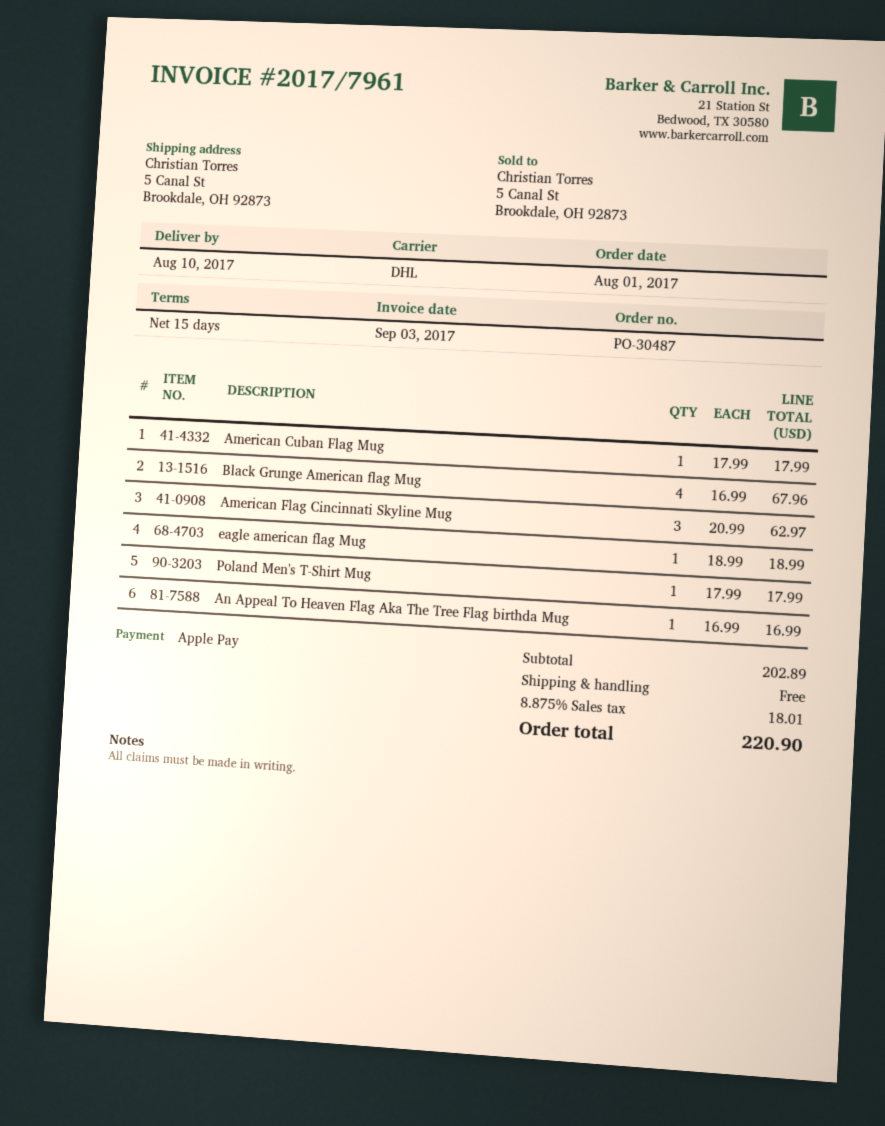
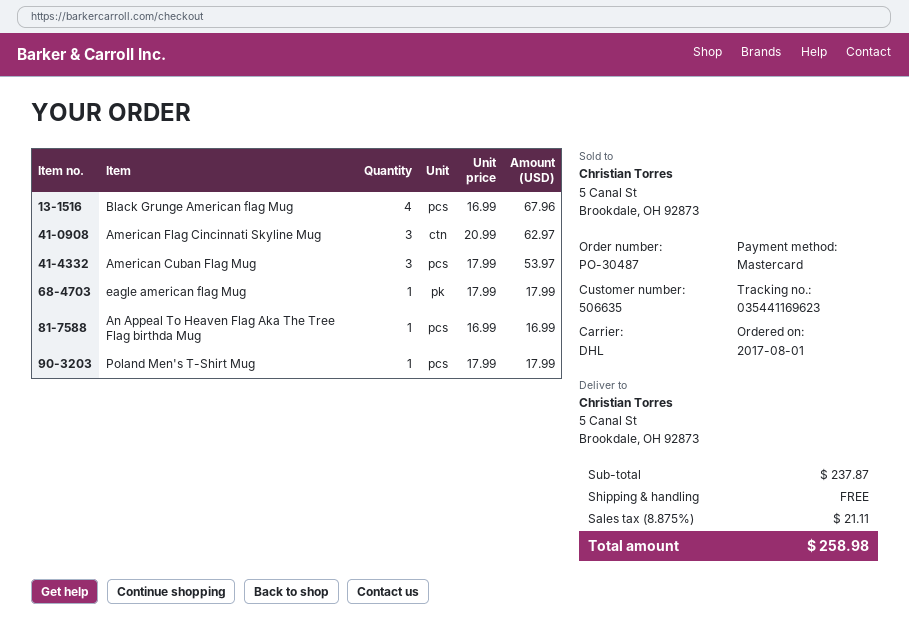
payment method: Apple Pay -> Mastercard
American Cuban Flag Mug: 1 x 17.99 = 17.99 -> 3 x 17.99 = 53.97
eagle american flag Mug: 1 x 18.99 = 18.99 -> 1 x 17.99 = 17.99
subtotal: 202.89 -> 237.87
tax: 8.875% = 18.01 -> 8.875% = 21.11
total: 220.90 -> 258.98

